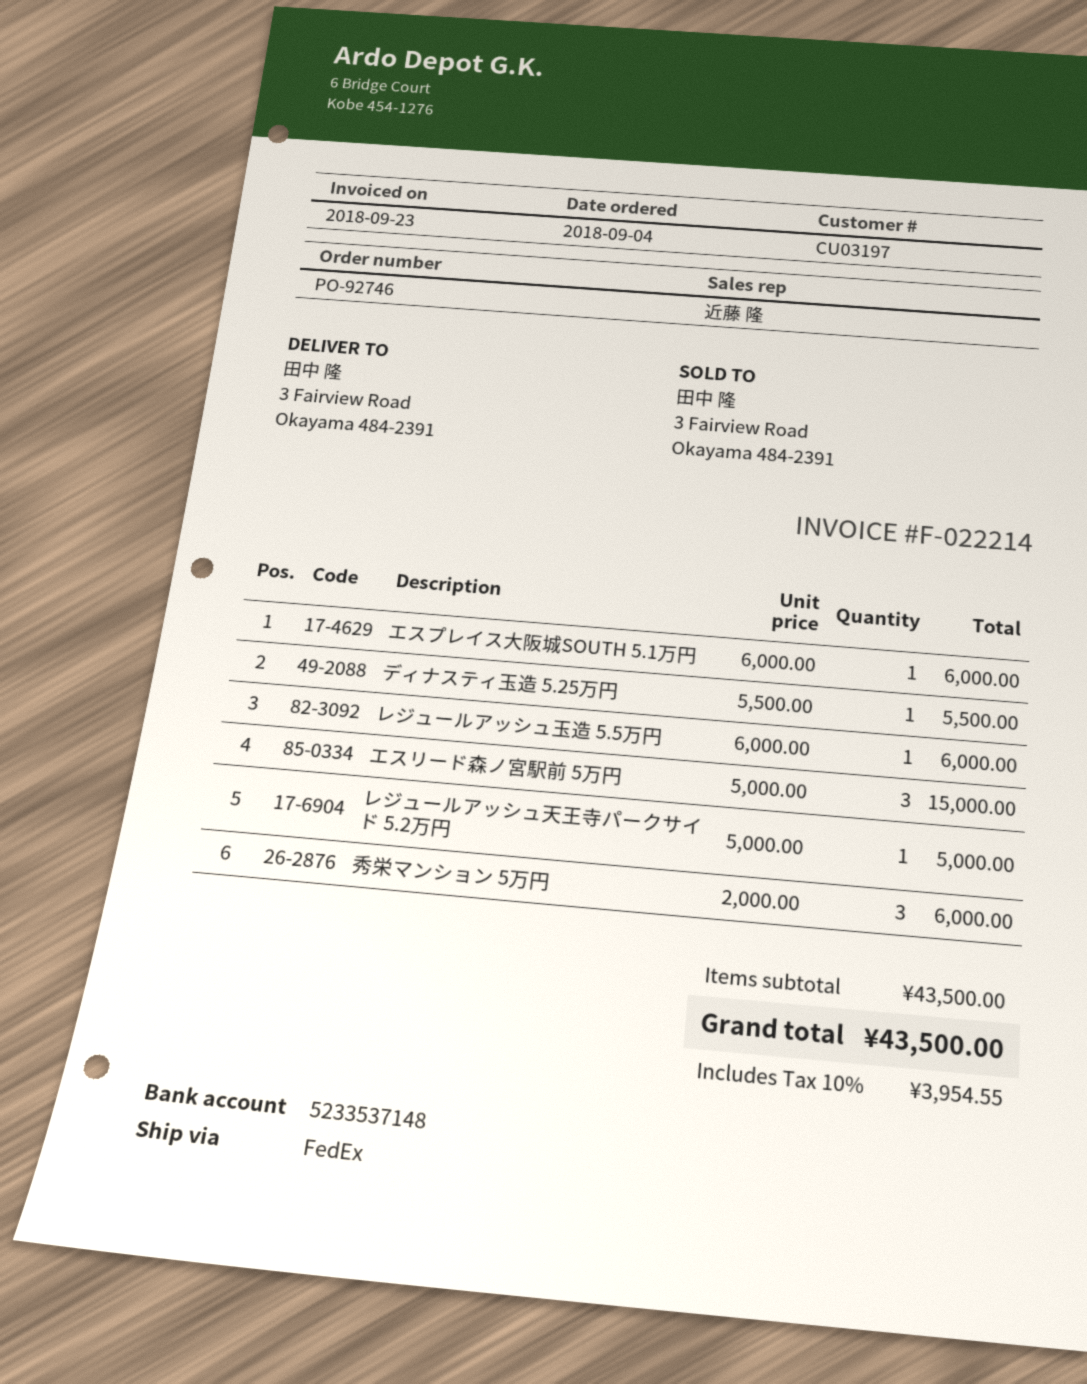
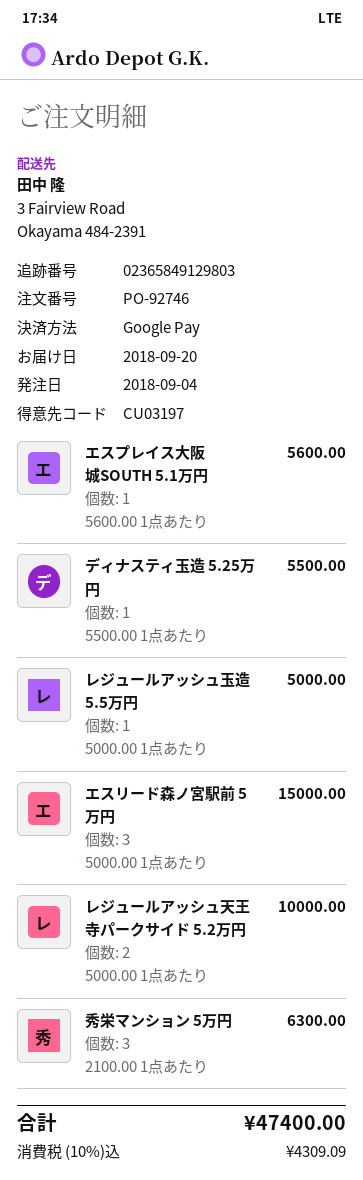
エスプレイス大阪城SOUTH 5.1万円: 1 x 6000.00 = 6000.00 -> 1 x 5600.00 = 5600.00
レジュールアッシュ玉造 5.5万円: 1 x 6000.00 = 6000.00 -> 1 x 5000.00 = 5000.00
レジュールアッシュ天王寺パークサイド 5.2万円: 1 x 5000.00 = 5000.00 -> 2 x 5000.00 = 10000.00
秀栄マンション 5万円: 3 x 2000.00 = 6000.00 -> 3 x 2100.00 = 6300.00
tax: 10% = 3954.55 -> 10% = 4309.09
total: 43500.00 -> 47400.00

